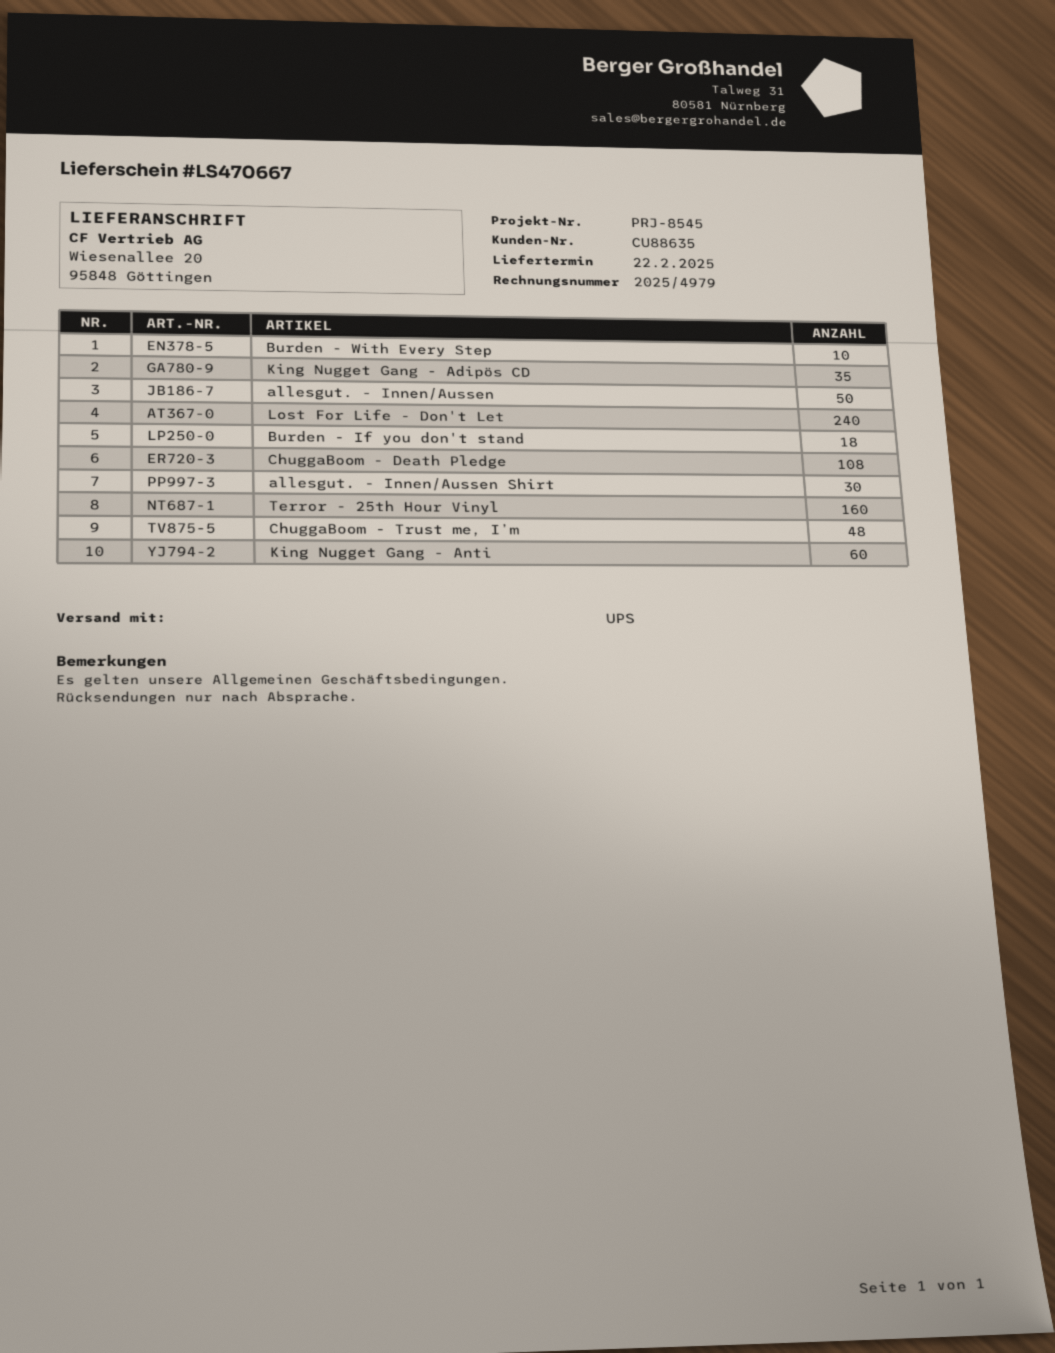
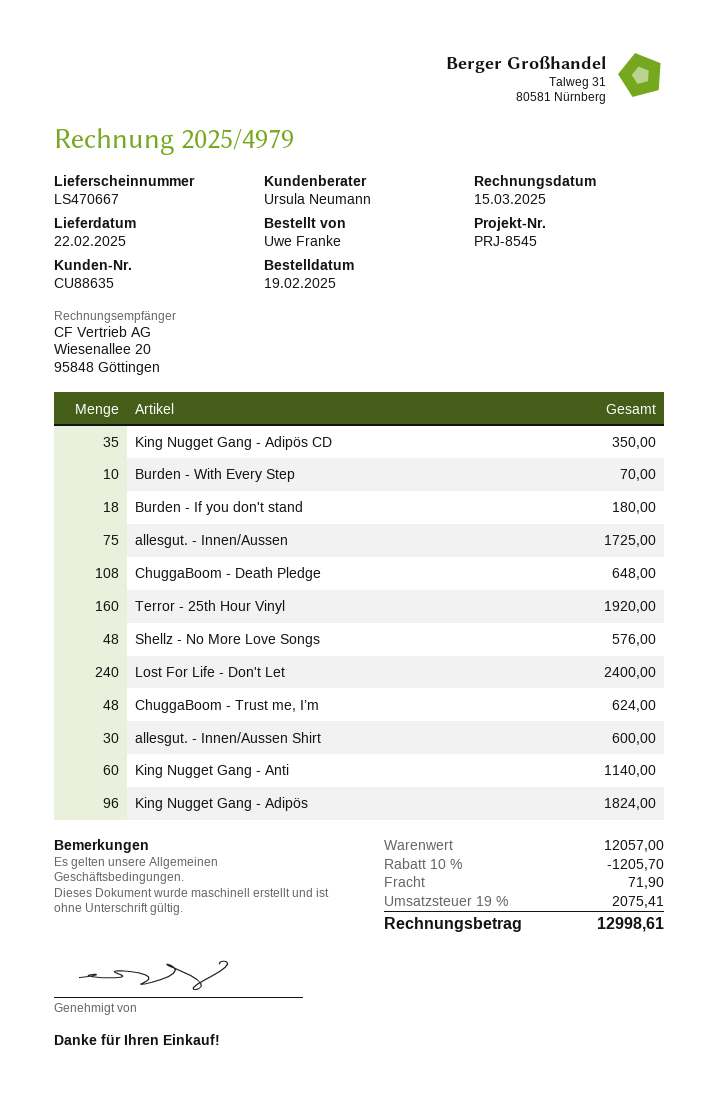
allesgut. - Innen/Aussen: 50 -> 75
Shellz - No More Love Songs: none -> 48
King Nugget Gang - Adipös: none -> 96

